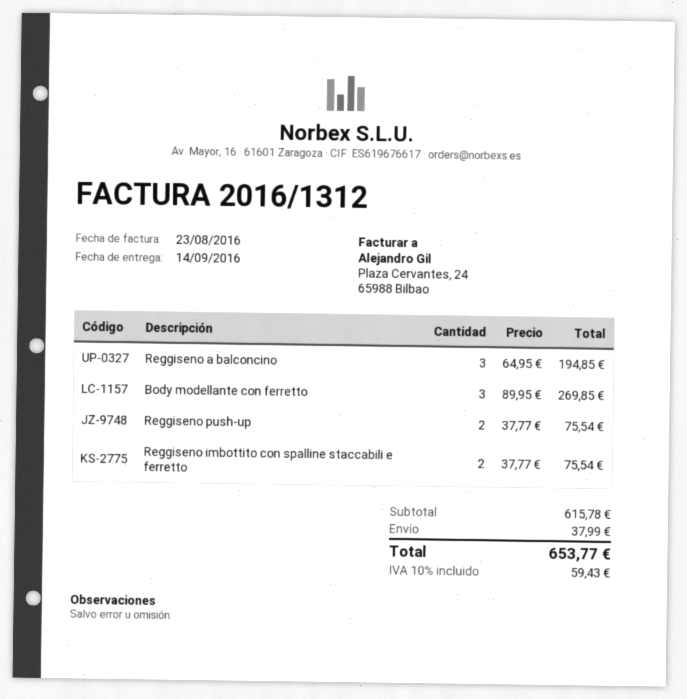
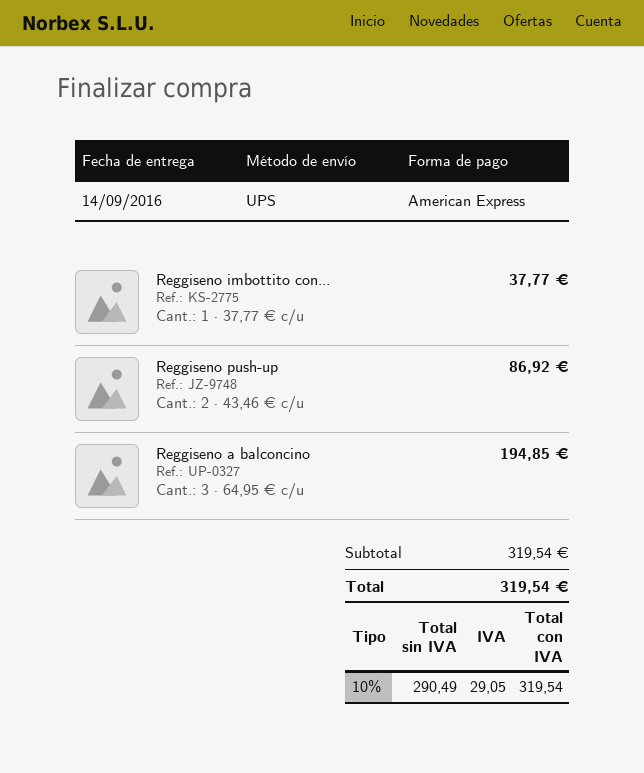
Body modellante con ferretto: 3 x 89.95 = 269.85 -> none
Reggiseno push-up: 2 x 37.77 = 75.54 -> 2 x 43.46 = 86.92
Reggiseno imbottito con spalline staccabili e ferretto: 2 x 37.77 = 75.54 -> 1 x 37.77 = 37.77
subtotal: 615.78 -> 319.54
shipping: 37.99 -> none
tax: 10% = 59.43 -> 10% = 29.05
total: 653.77 -> 319.54

